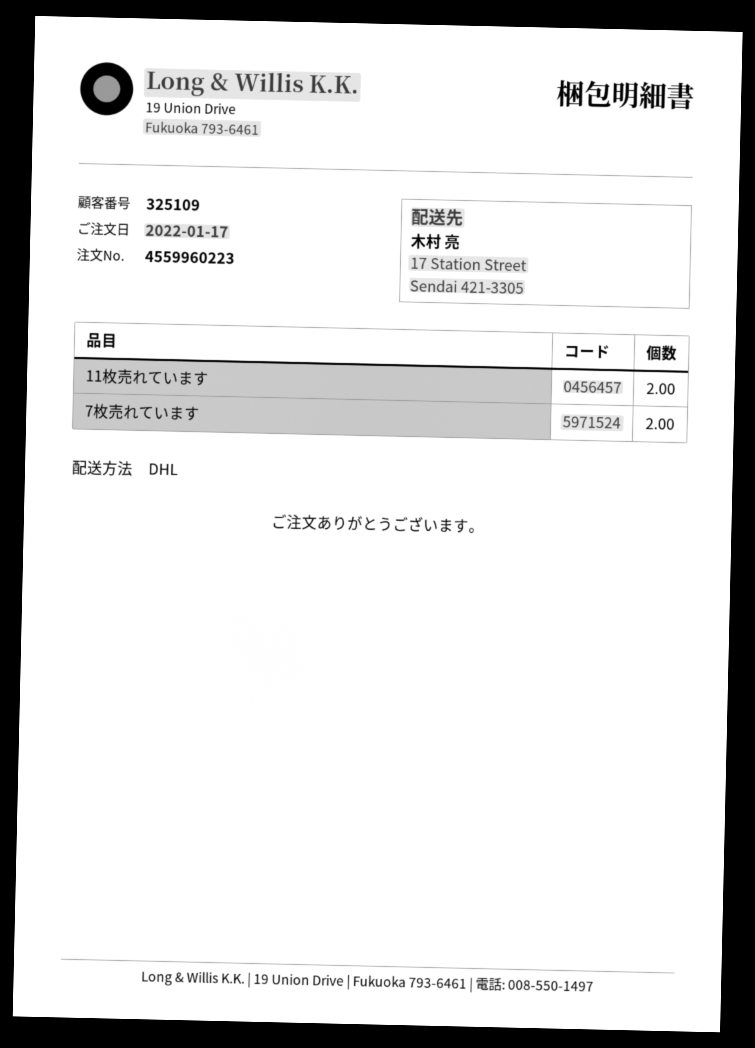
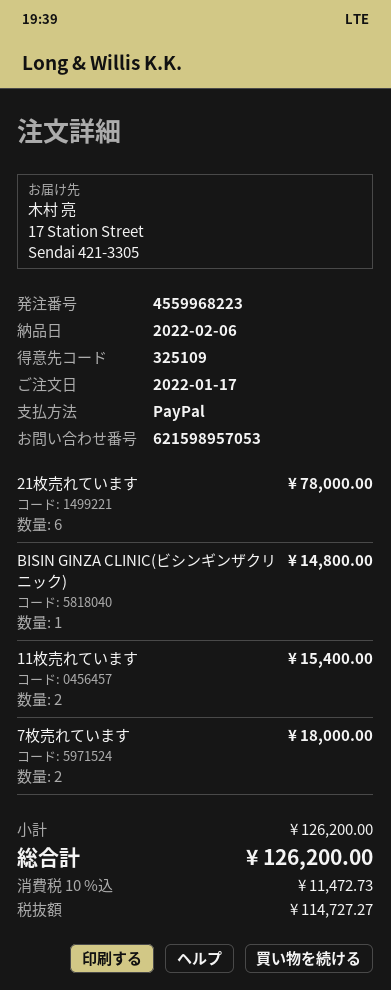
order number: 4559960223 -> 4559968223
21枚売れています: none -> 6
BISIN GINZA CLINIC(ビシンギンザクリニック): none -> 1

